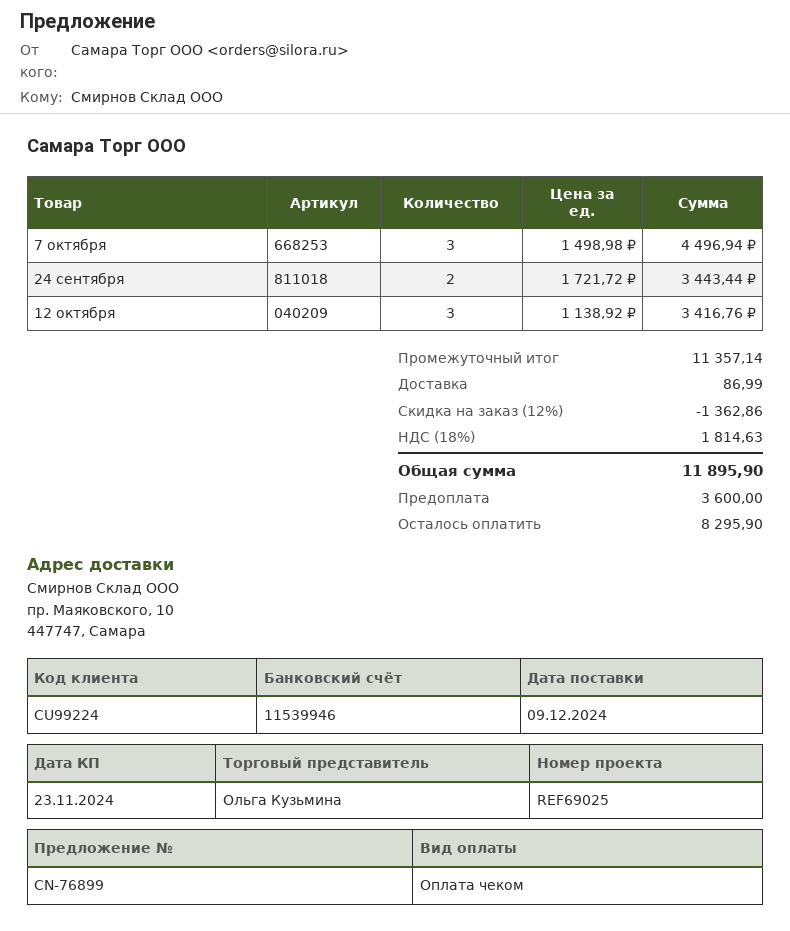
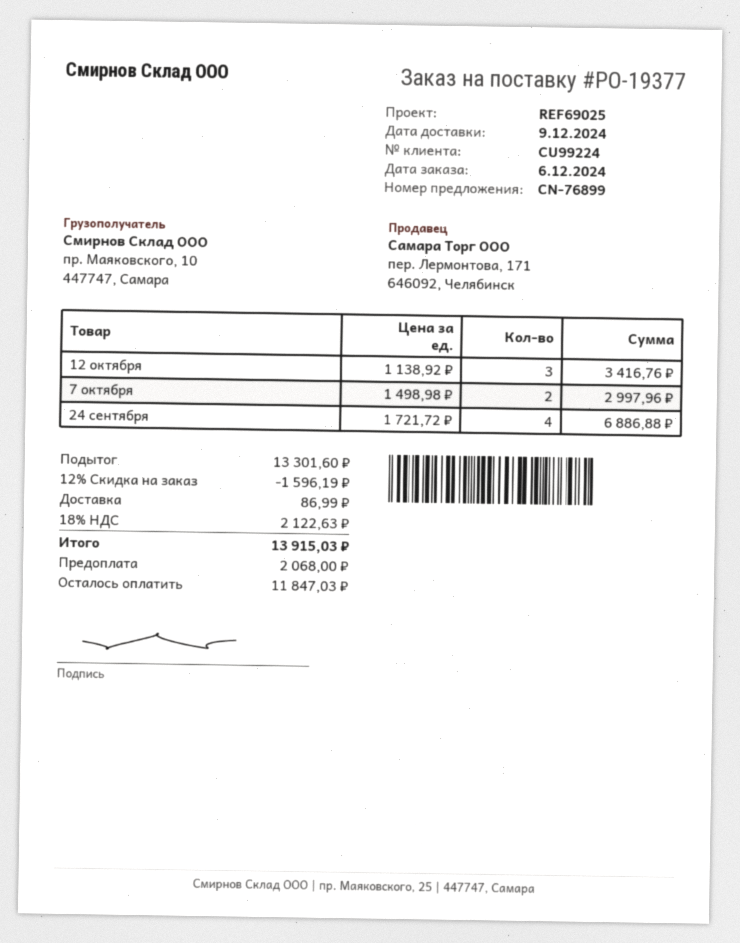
7 октября: 3 x 1498.98 = 4496.94 -> 2 x 1498.98 = 2997.96
24 сентября: 2 x 1721.72 = 3443.44 -> 4 x 1721.72 = 6886.88
subtotal: 11357.14 -> 13301.60
discount: 12% = 1362.86 -> 12% = 1596.19
tax: 18% = 1814.63 -> 18% = 2122.63
total: 11895.90 -> 13915.03
deposit: 3600.00 -> 2068.00
balance: 8295.90 -> 11847.03

